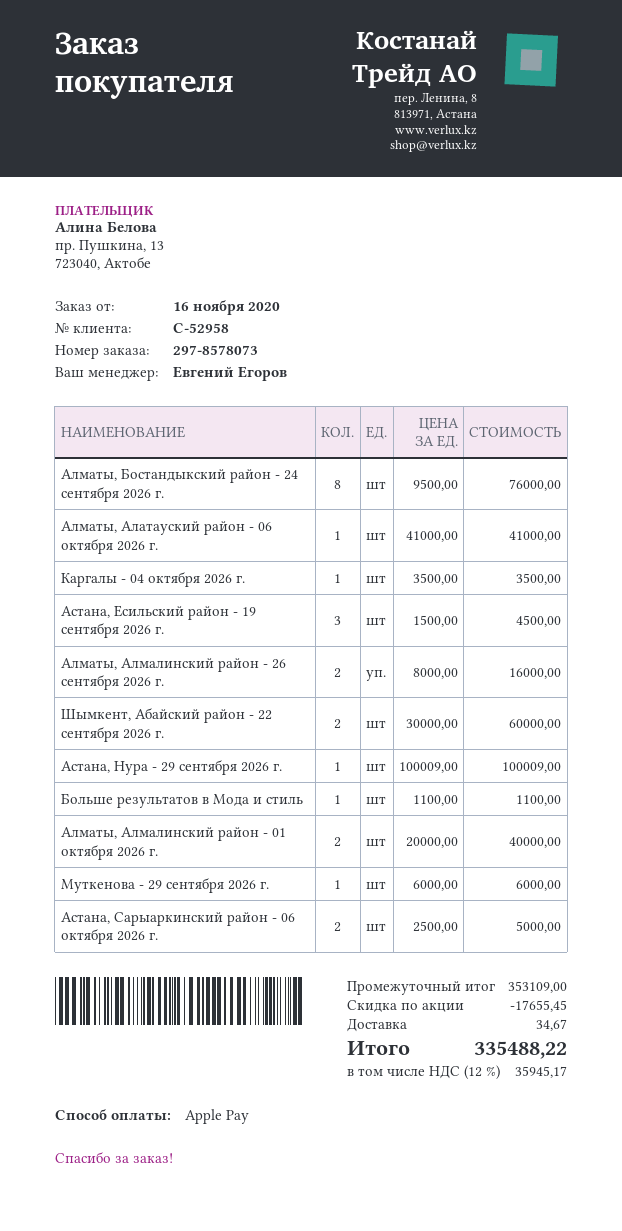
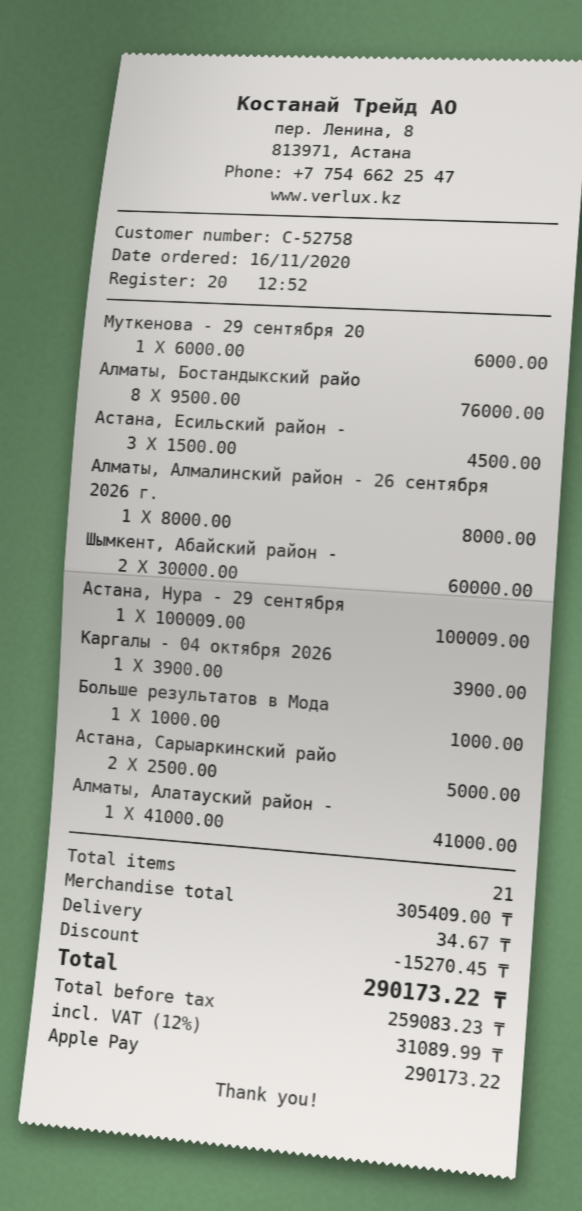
customer number: C-52958 -> C-52758
Каргалы - 04 октября 2026 г.: 1 x 3500.00 = 3500.00 -> 1 x 3900.00 = 3900.00
Алматы, Алмалинский район - 26 сентября 2026 г.: 2 x 8000.00 = 16000.00 -> 1 x 8000.00 = 8000.00
Больше результатов в Мода и стиль: 1 x 1100.00 = 1100.00 -> 1 x 1000.00 = 1000.00
Алматы, Алмалинский район - 01 октября 2026 г.: 2 x 20000.00 = 40000.00 -> none
subtotal: 353109.00 -> 305409.00
discount: 17655.45 -> 15270.45
tax: 12% = 35945.17 -> 12% = 31089.99
total: 335488.22 -> 290173.22

